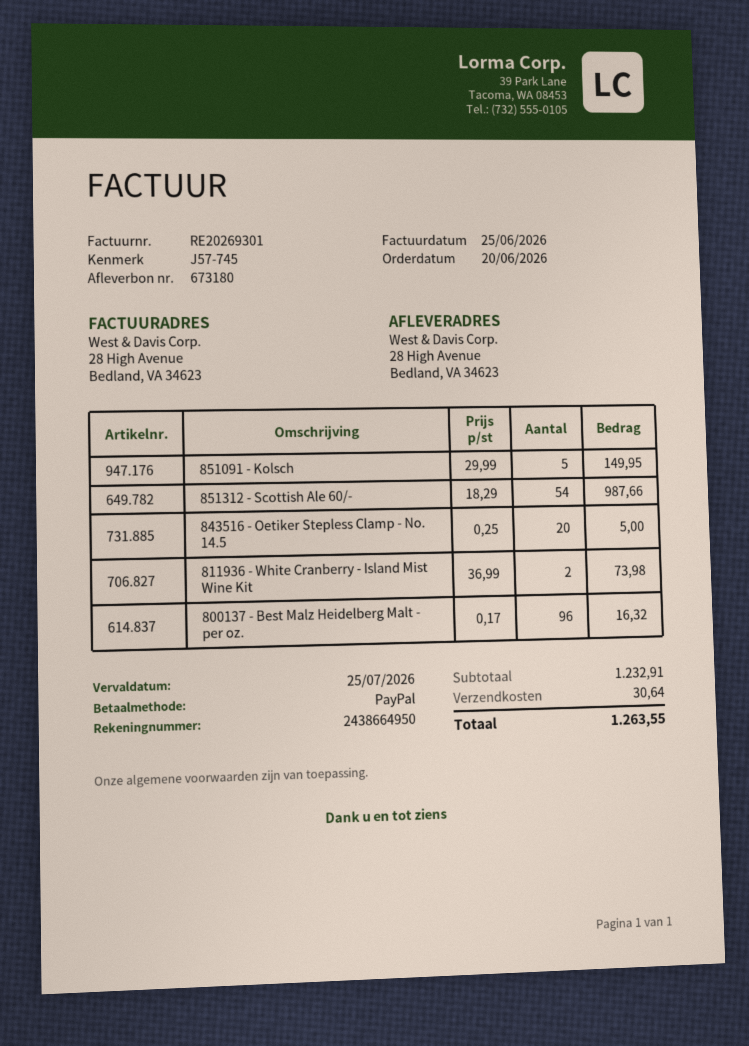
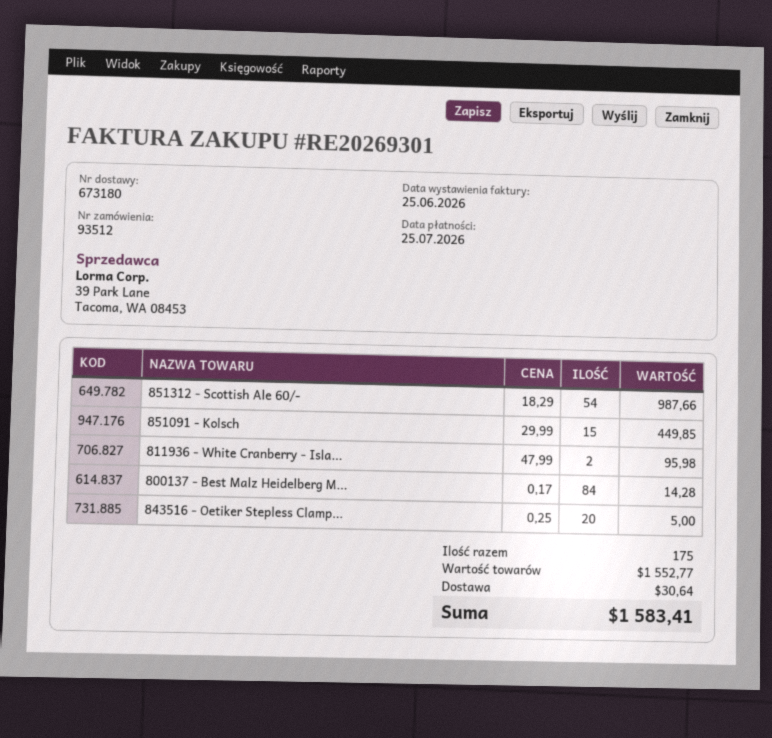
851091 - Kolsch: 5 x 29.99 = 149.95 -> 15 x 29.99 = 449.85
811936 - White Cranberry - Island Mist Wine Kit: 2 x 36.99 = 73.98 -> 2 x 47.99 = 95.98
800137 - Best Malz Heidelberg Malt - per oz.: 96 x 0.17 = 16.32 -> 84 x 0.17 = 14.28
subtotal: 1232.91 -> 1552.77
total: 1263.55 -> 1583.41

